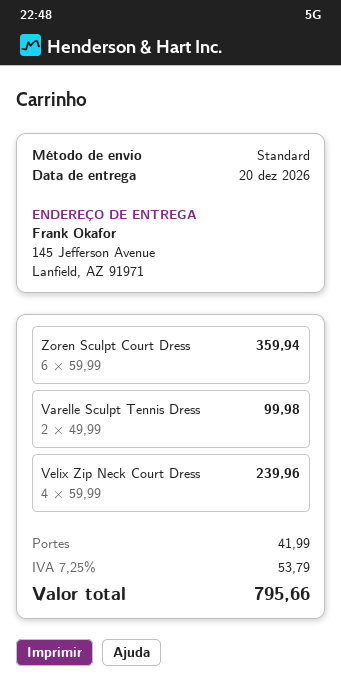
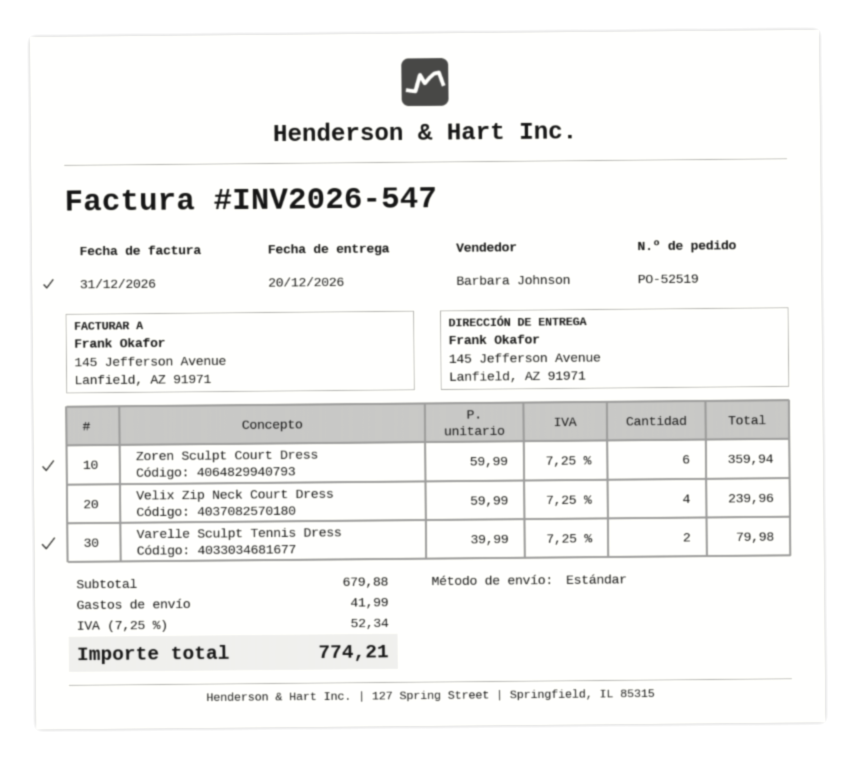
Varelle Sculpt Tennis Dress: 2 x 49.99 = 99.98 -> 2 x 39.99 = 79.98
tax: 7.25% = 53.79 -> 7.25% = 52.34
total: 795.66 -> 774.21

